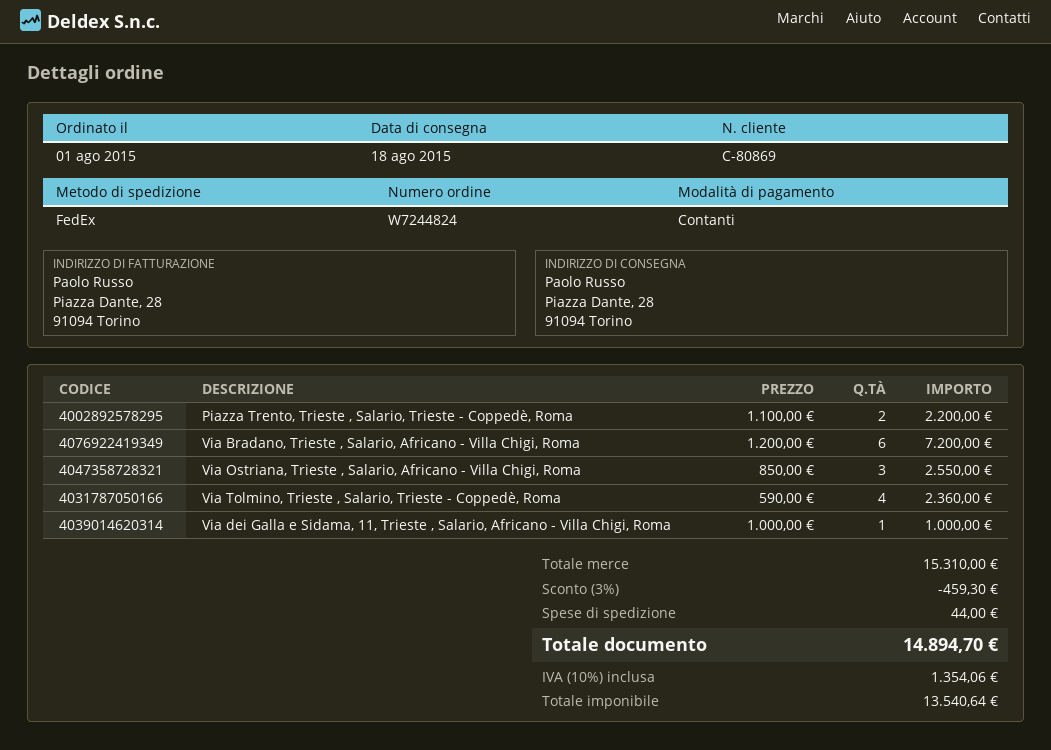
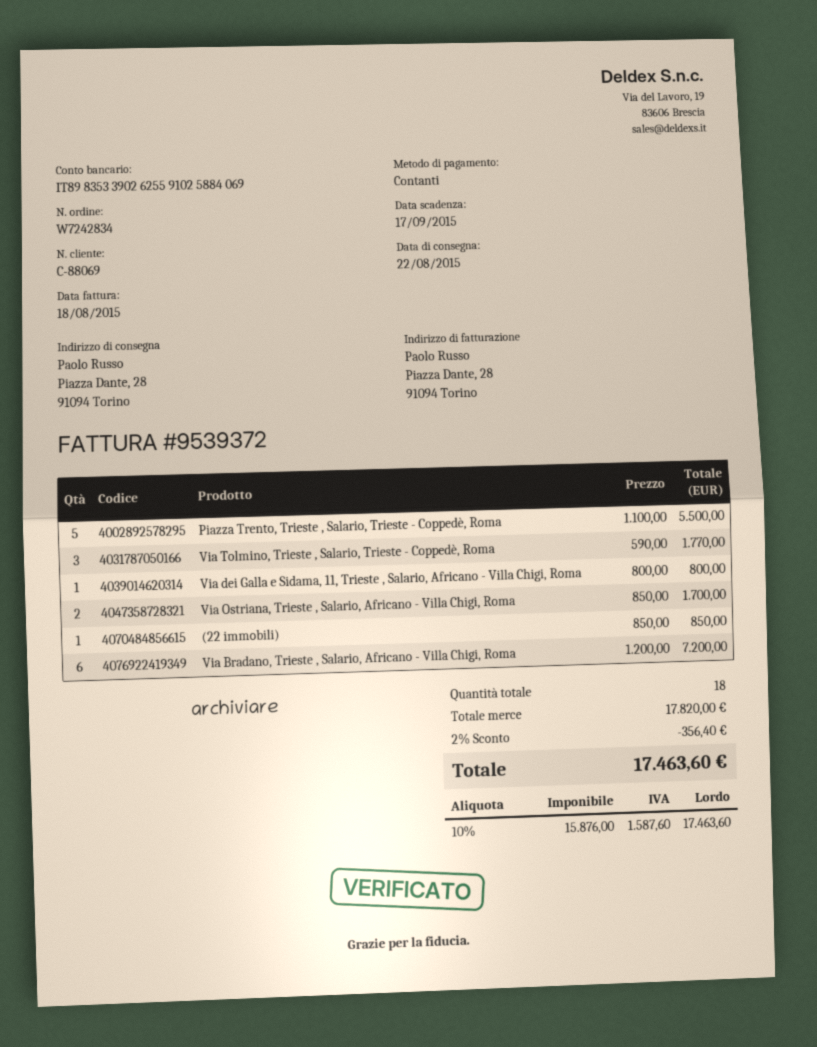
order number: W7244824 -> W7242834
delivery date: 2015-08-18 -> 2015-08-22
customer number: C-80869 -> C-88069
Piazza Trento, Trieste , Salario, Trieste - Coppedè, Roma: 2 x 1100.00 = 2200.00 -> 5 x 1100.00 = 5500.00
Via Ostriana, Trieste , Salario, Africano - Villa Chigi, Roma: 3 x 850.00 = 2550.00 -> 2 x 850.00 = 1700.00
Via Tolmino, Trieste , Salario, Trieste - Coppedè, Roma: 4 x 590.00 = 2360.00 -> 3 x 590.00 = 1770.00
Via dei Galla e Sidama, 11, Trieste , Salario, Africano - Villa Chigi, Roma: 1 x 1000.00 = 1000.00 -> 1 x 800.00 = 800.00
(22 immobili): none -> 1 x 850.00 = 850.00
subtotal: 15310.00 -> 17820.00
discount: 3% = 459.30 -> 2% = 356.40
shipping: 44.00 -> none
net: 13540.64 -> 15876.00
tax: 10% = 1354.06 -> 10% = 1587.60
total: 14894.70 -> 17463.60

